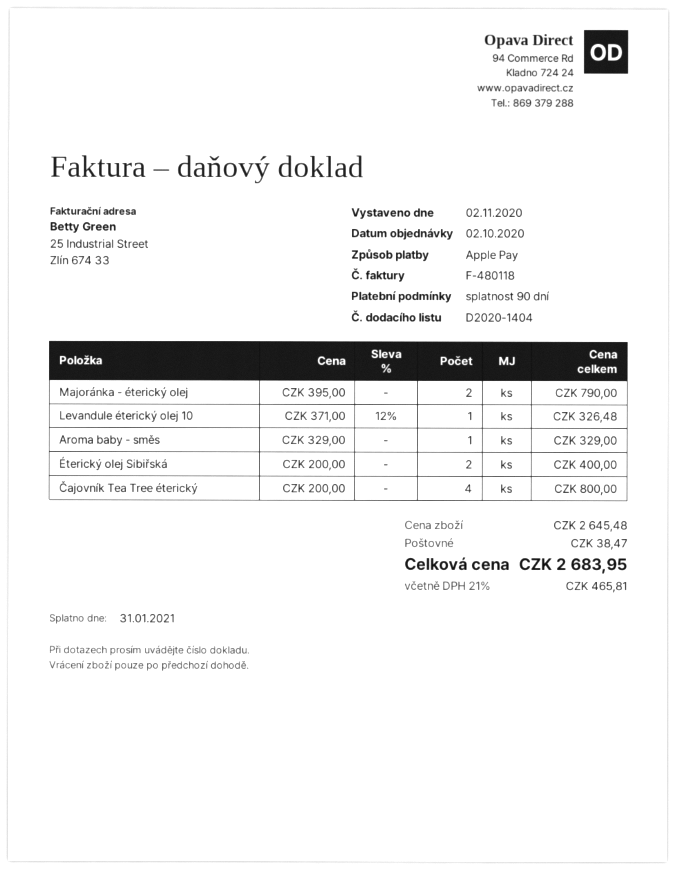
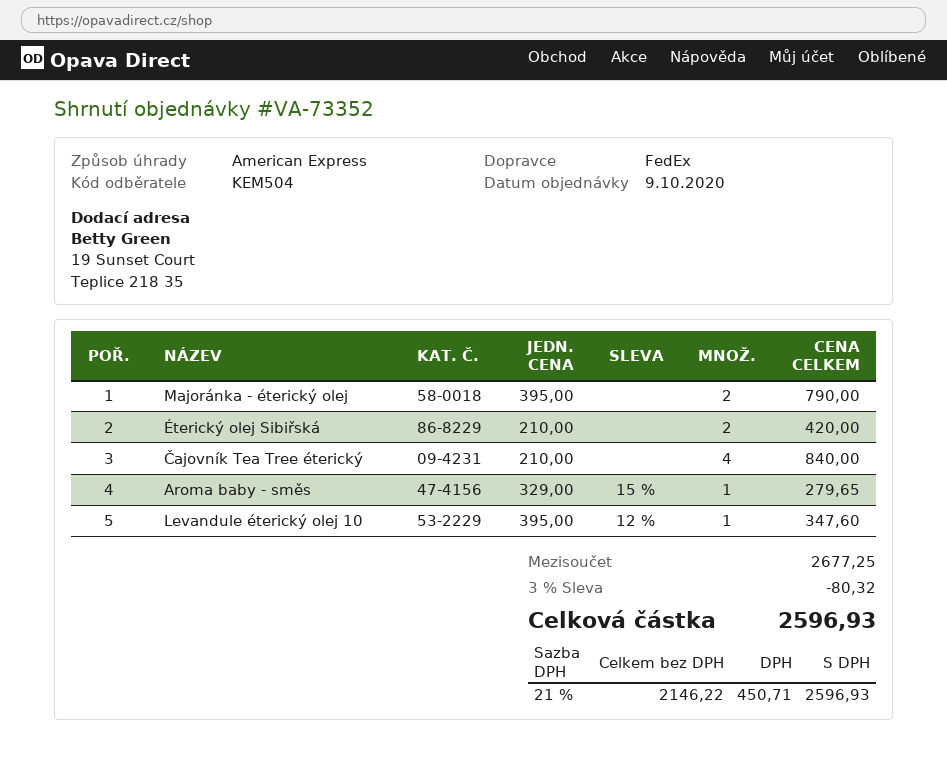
order date: 2020-10-02 -> 2020-10-09
payment method: Apple Pay -> American Express
Levandule éterický olej 10: 1 x 371.00 - 12% = 326.48 -> 1 x 395.00 - 12% = 347.60
Aroma baby - směs: 1 x 329.00 = 329.00 -> 1 x 329.00 - 15% = 279.65
Éterický olej Sibiřská: 2 x 200.00 = 400.00 -> 2 x 210.00 = 420.00
Čajovník Tea Tree éterický: 4 x 200.00 = 800.00 -> 4 x 210.00 = 840.00
subtotal: 2645.48 -> 2677.25
discount: none -> 3% = 80.32
shipping: 38.47 -> none
tax: 21% = 465.81 -> 21% = 450.71
total: 2683.95 -> 2596.93

